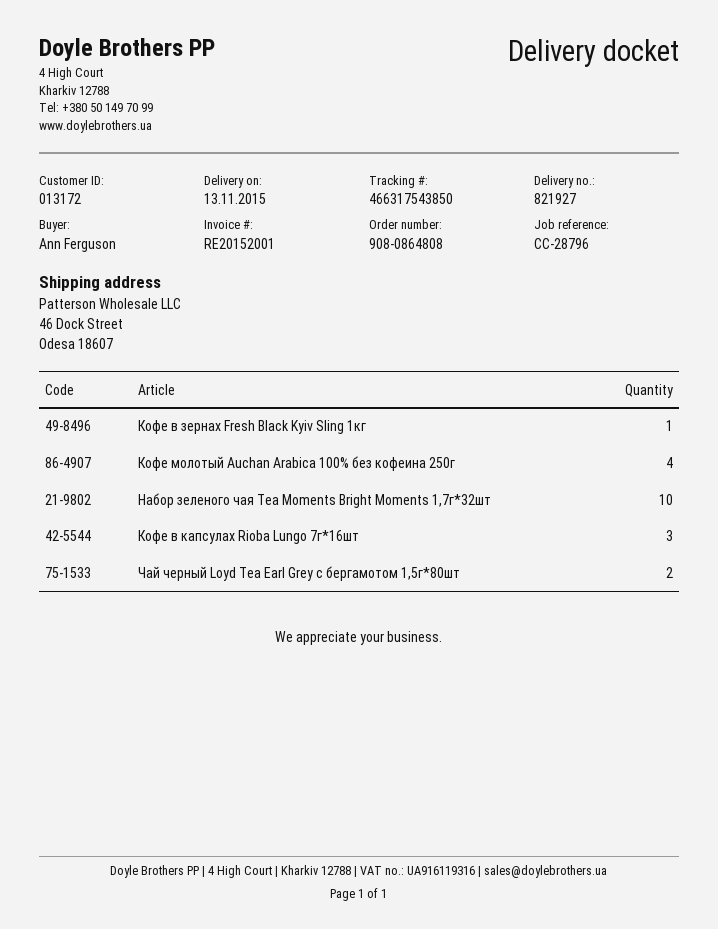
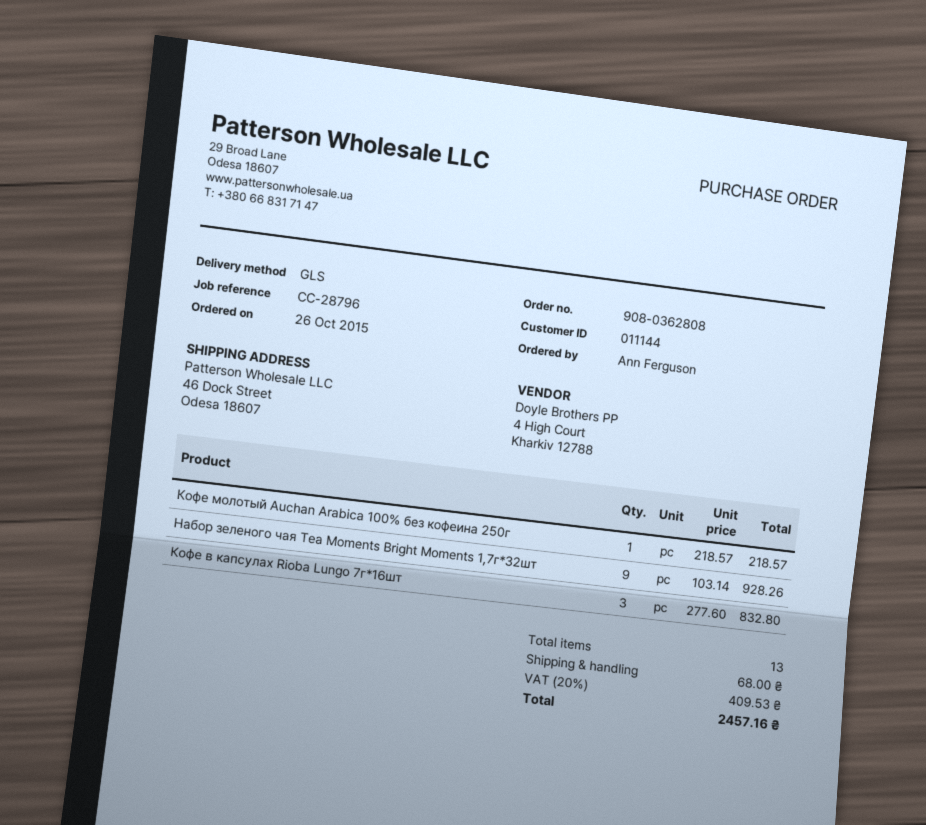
order number: 908-0864808 -> 908-0362808
customer number: 013172 -> 011144
Кофе в зернах Fresh Black Kyiv Sling 1кг: 1 -> none
Кофе молотый Auchan Arabica 100% без кофеина 250г: 4 -> 1
Набор зеленого чая Tea Moments Bright Moments 1,7г*32шт: 10 -> 9
Чай черный Loyd Tea Earl Grey с бергамотом 1,5г*80шт: 2 -> none

